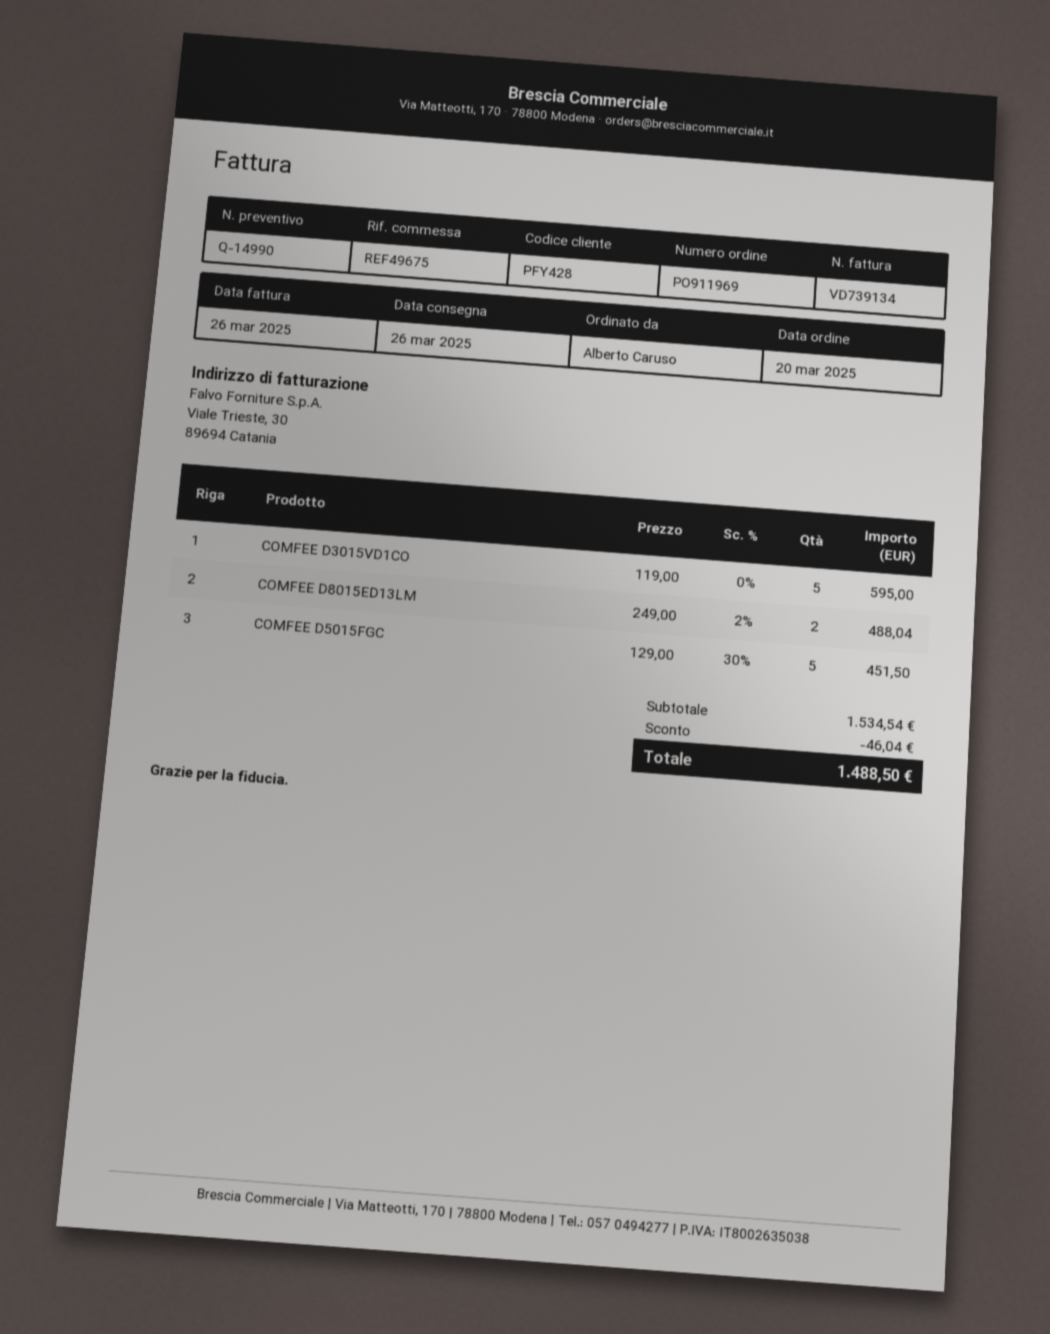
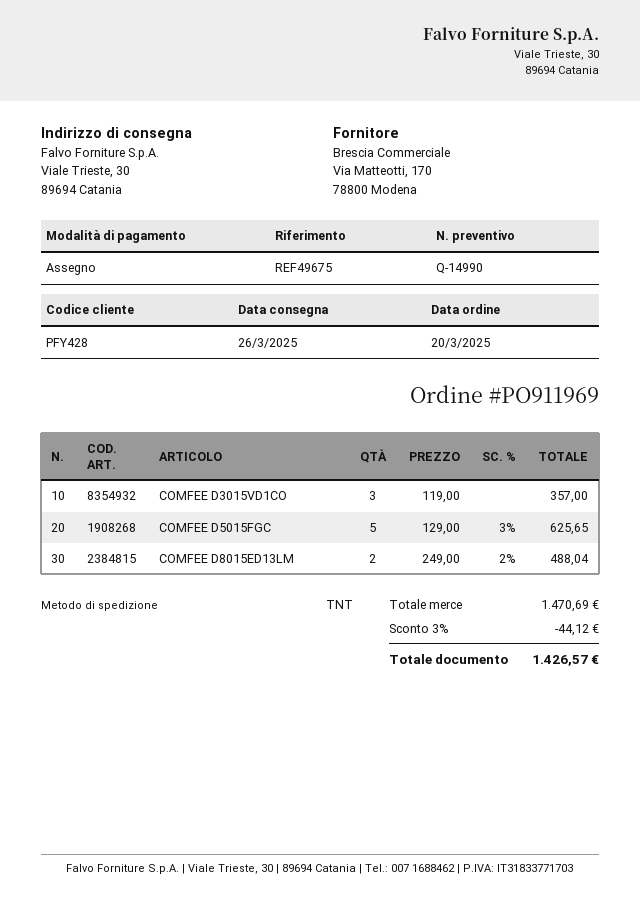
COMFEE D3015VD1CO: 5 x 119.00 = 595.00 -> 3 x 119.00 = 357.00
COMFEE D5015FGC: 5 x 129.00 - 30% = 451.50 -> 5 x 129.00 - 3% = 625.65
subtotal: 1534.54 -> 1470.69
discount: 46.04 -> 44.12
total: 1488.50 -> 1426.57

